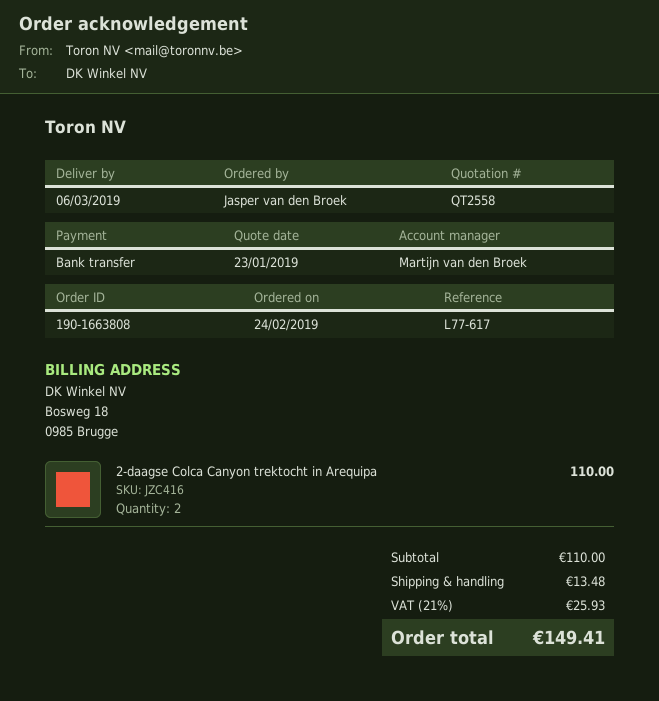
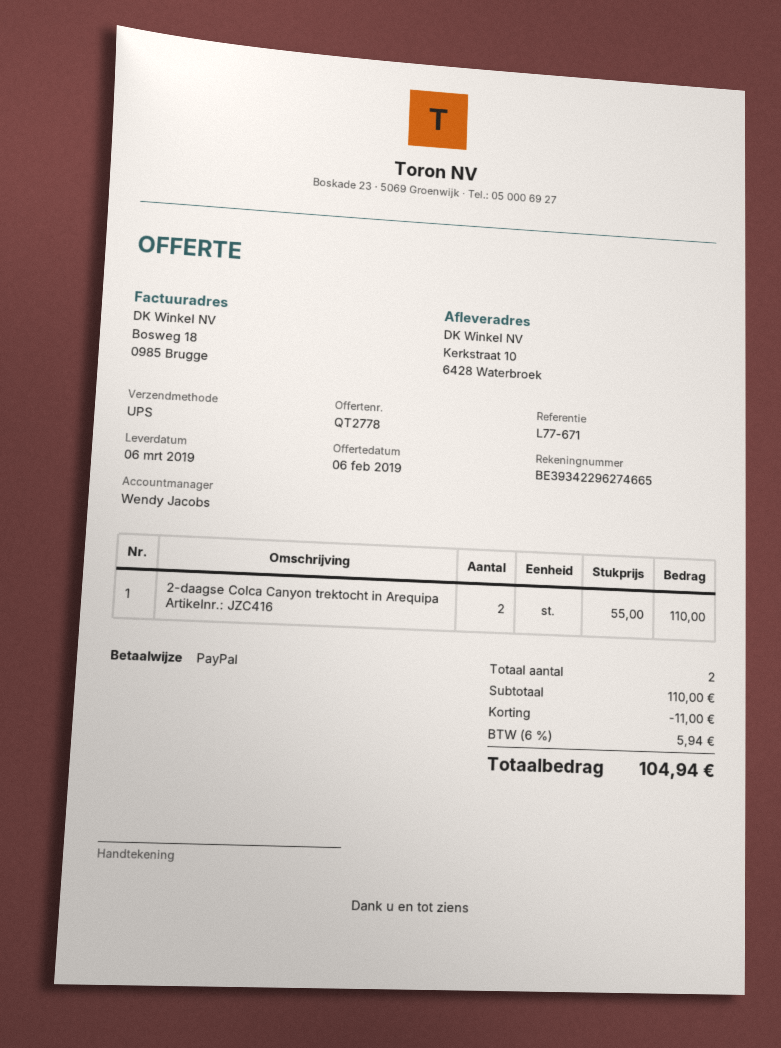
quote number: QT2558 -> QT2778
quote date: 2019-01-23 -> 2019-02-06
reference: L77-617 -> L77-671
sales rep: Martijn van den Broek -> Wendy Jacobs
payment method: bank transfer -> PayPal
discount: none -> 11.00
shipping: 13.48 -> none
tax: 21% = 25.93 -> 6% = 5.94
total: 149.41 -> 104.94

